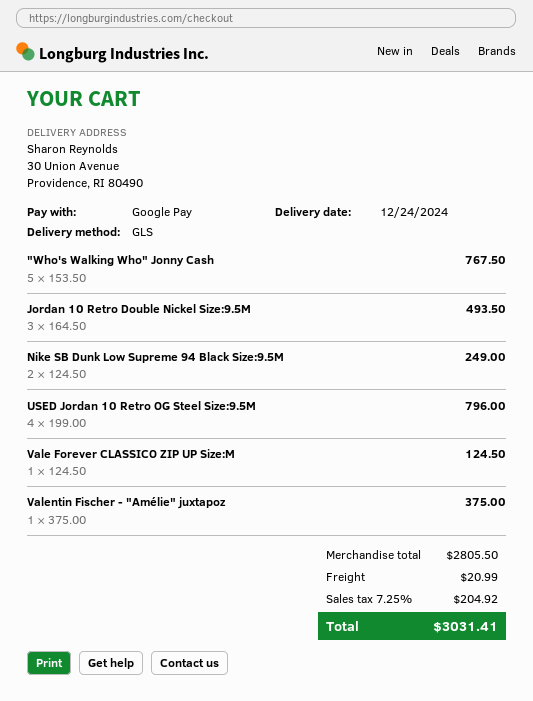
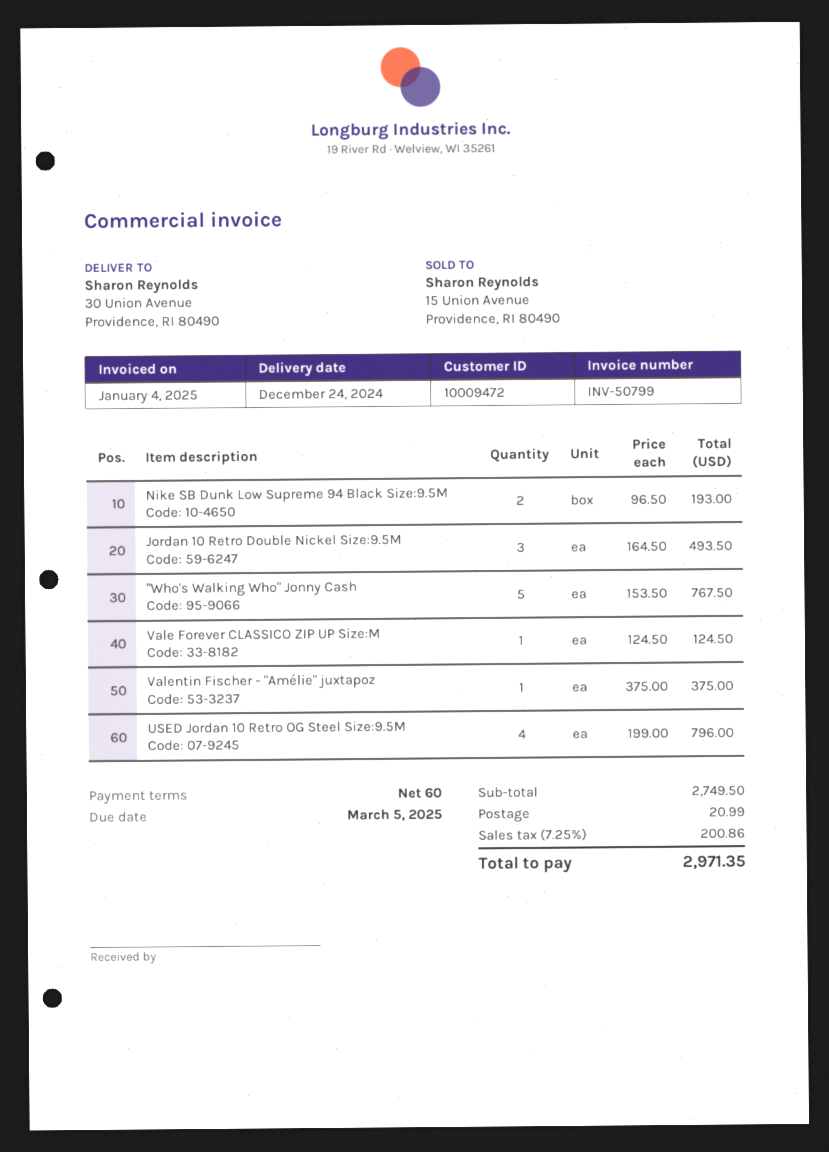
Nike SB Dunk Low Supreme 94 Black Size:9.5M: 2 x 124.50 = 249.00 -> 2 x 96.50 = 193.00
subtotal: 2805.50 -> 2749.50
tax: 7.25% = 204.92 -> 7.25% = 200.86
total: 3031.41 -> 2971.35

